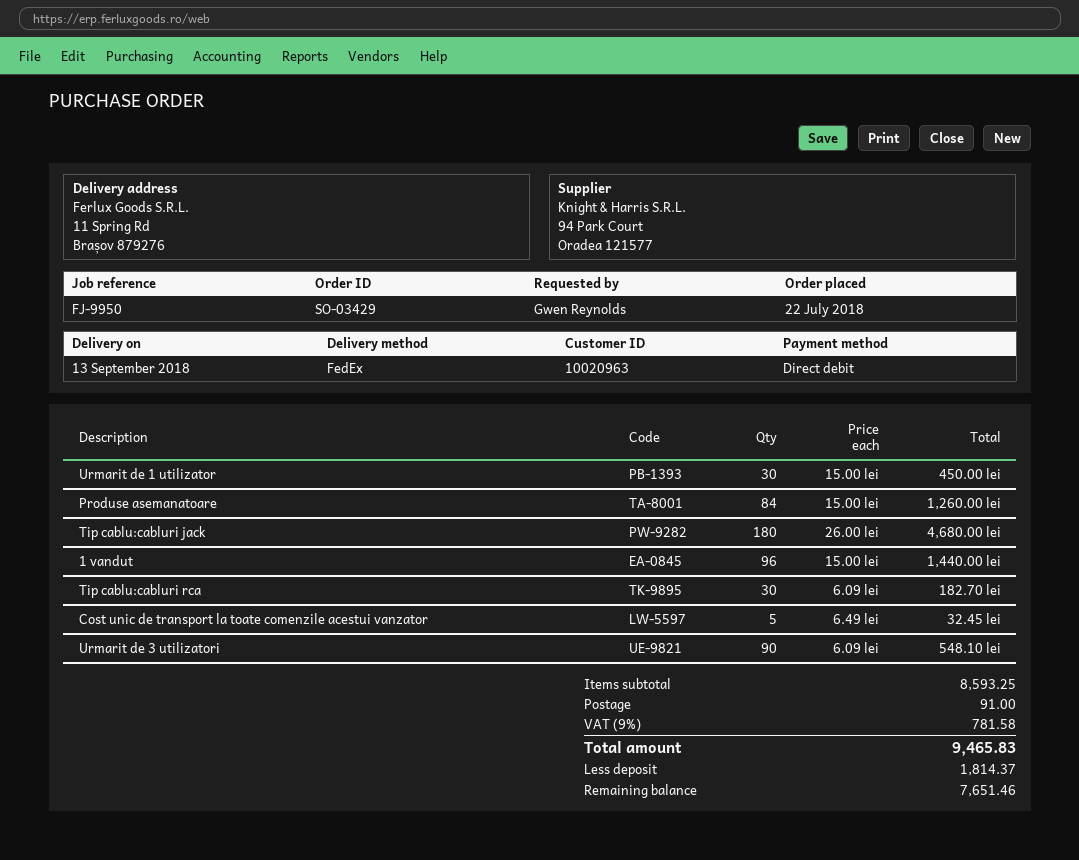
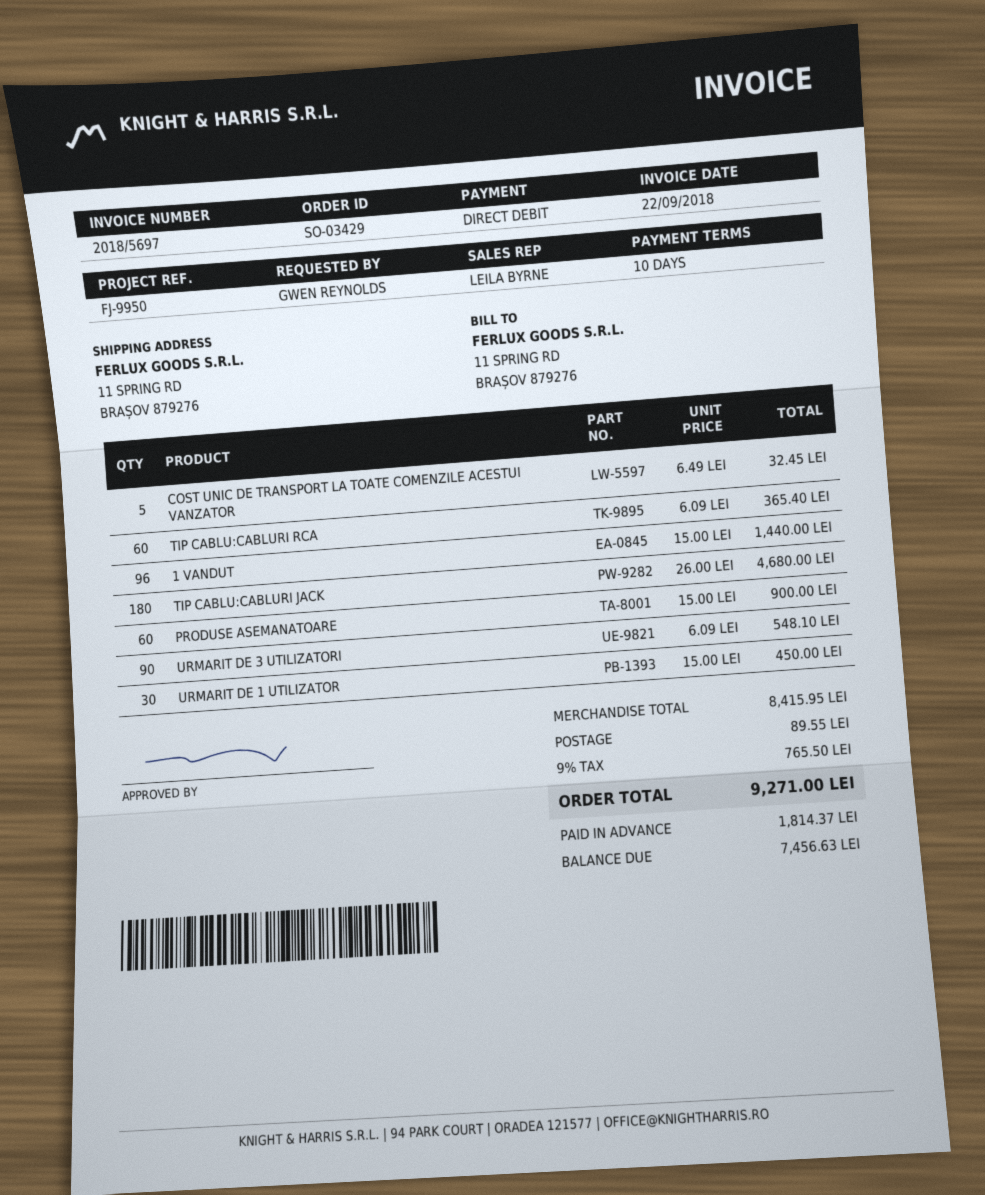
Produse asemanatoare: 84 x 15.00 = 1260.00 -> 60 x 15.00 = 900.00
Tip cablu:cabluri rca: 30 x 6.09 = 182.70 -> 60 x 6.09 = 365.40
subtotal: 8593.25 -> 8415.95
shipping: 91.00 -> 89.55
tax: 9% = 781.58 -> 9% = 765.50
total: 9465.83 -> 9271.00
balance: 7651.46 -> 7456.63

